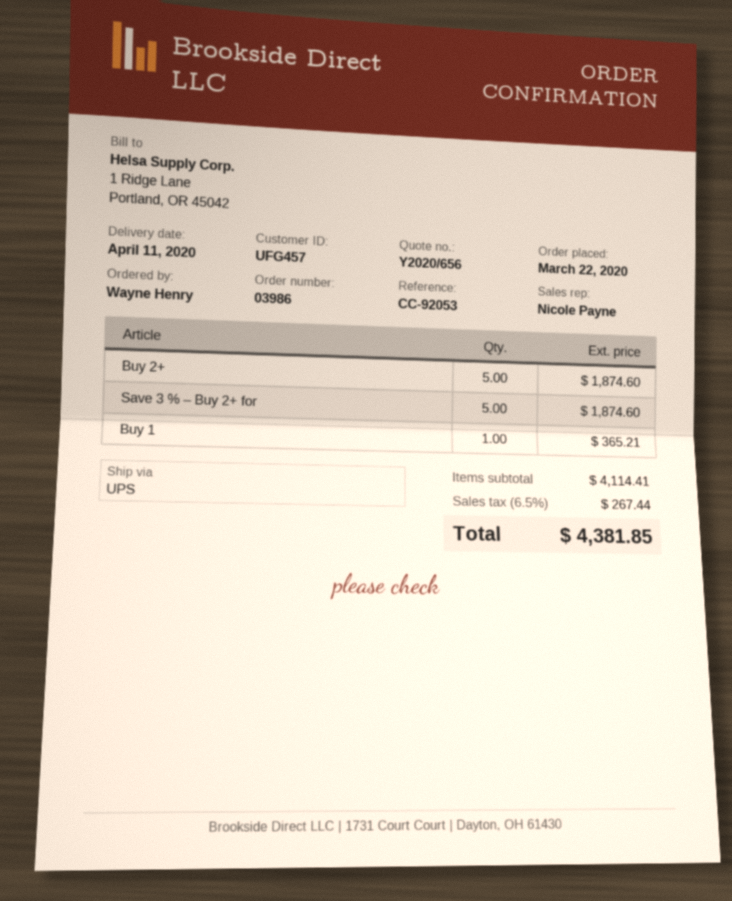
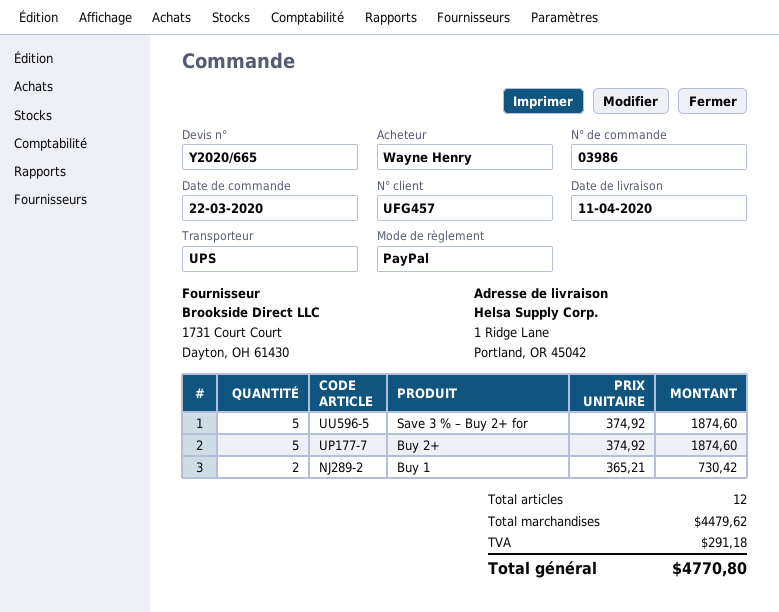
quote number: Y2020/656 -> Y2020/665
Buy 1: 1 for 365.21 -> 2 for 730.42
subtotal: 4114.41 -> 4479.62
tax: 267.44 -> 291.18
total: 4381.85 -> 4770.80

